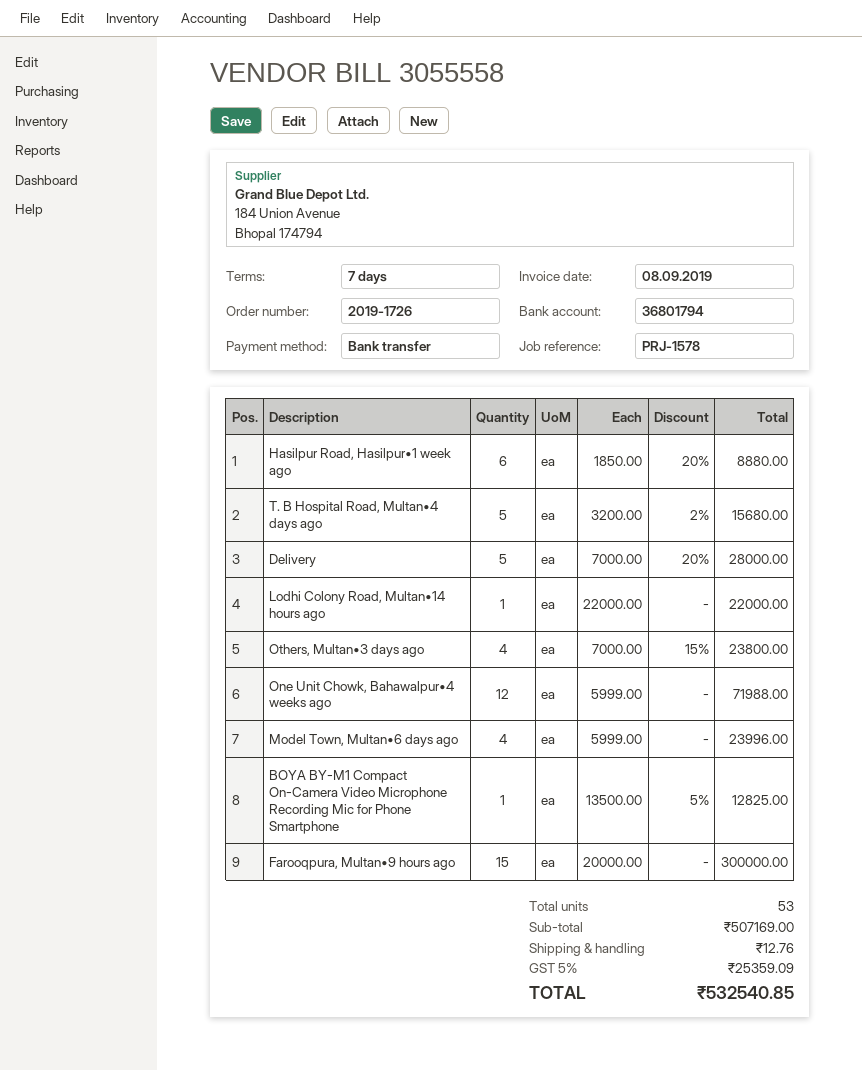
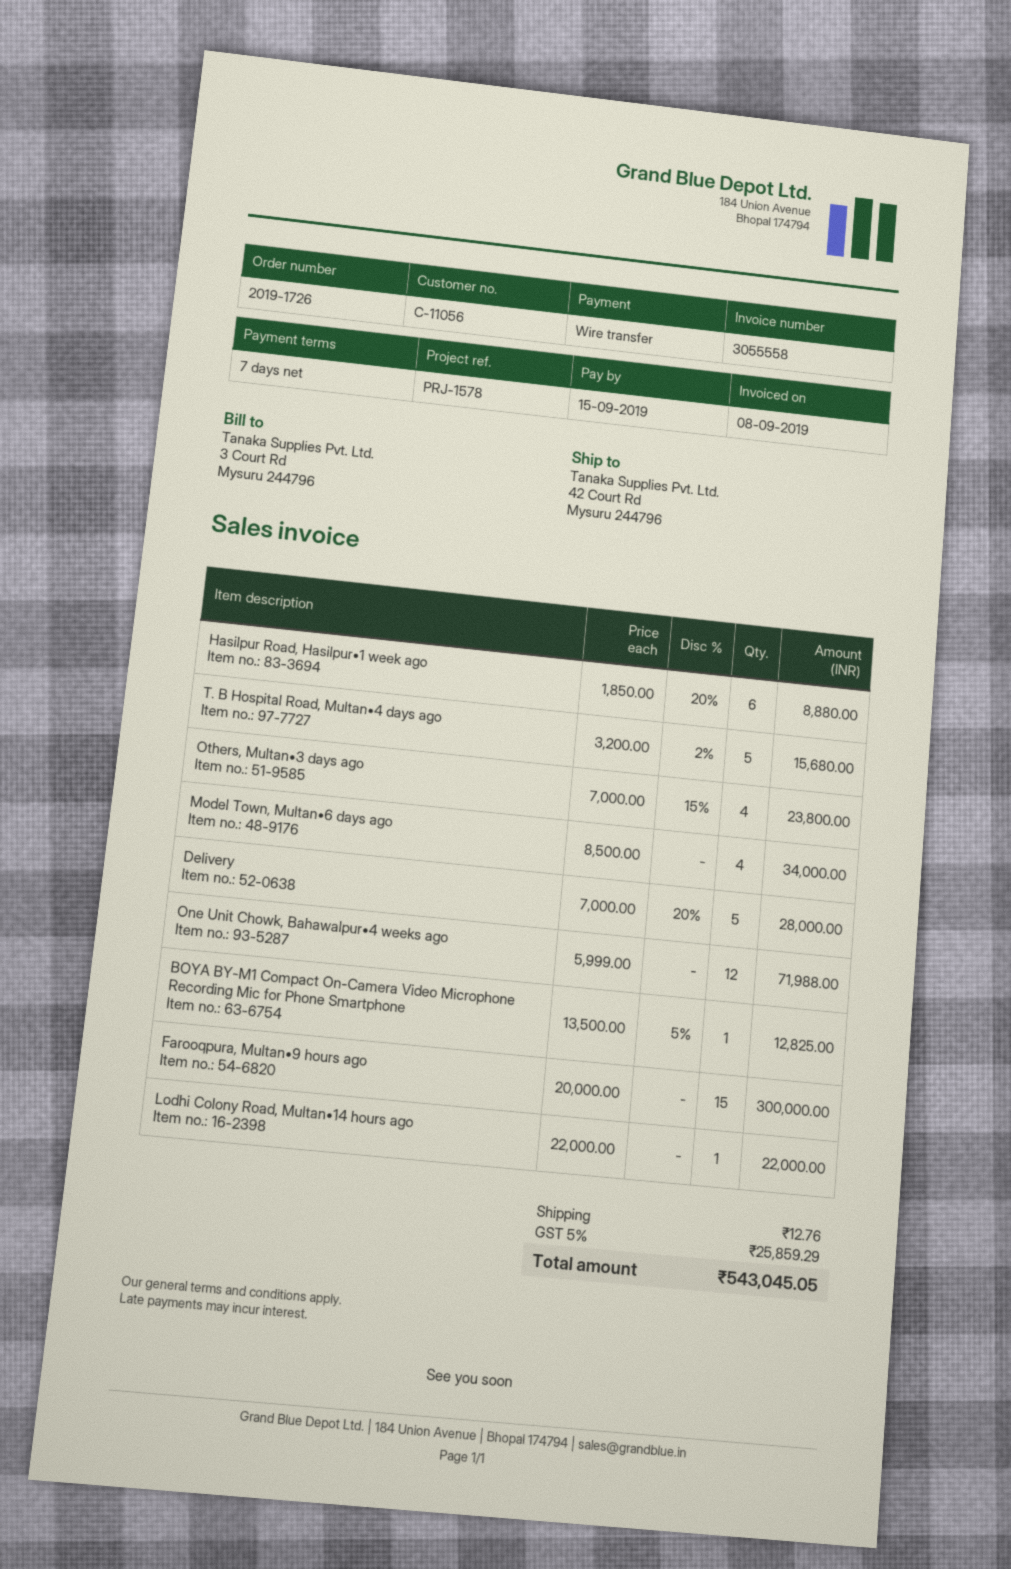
Model Town, Multan•6 days ago: 4 x 5999.00 = 23996.00 -> 4 x 8500.00 = 34000.00
tax: 5% = 25359.09 -> 5% = 25859.29
total: 532540.85 -> 543045.05

